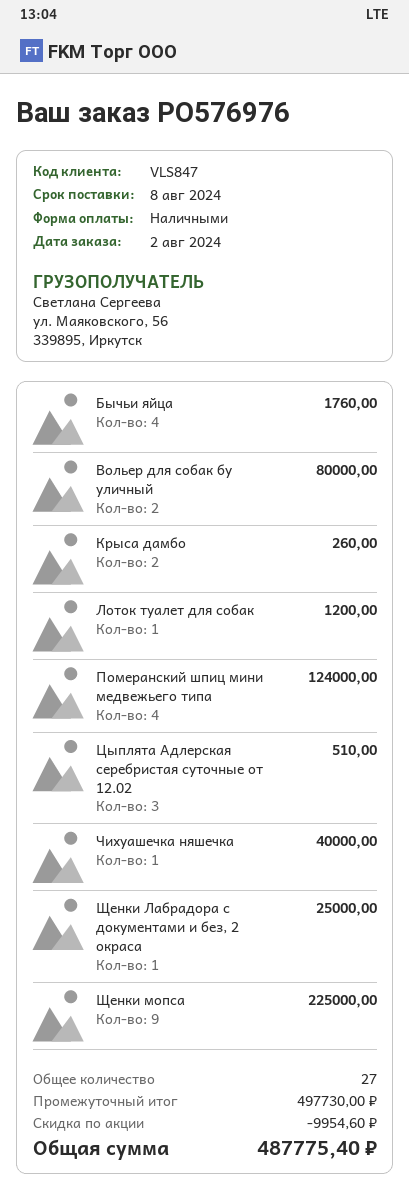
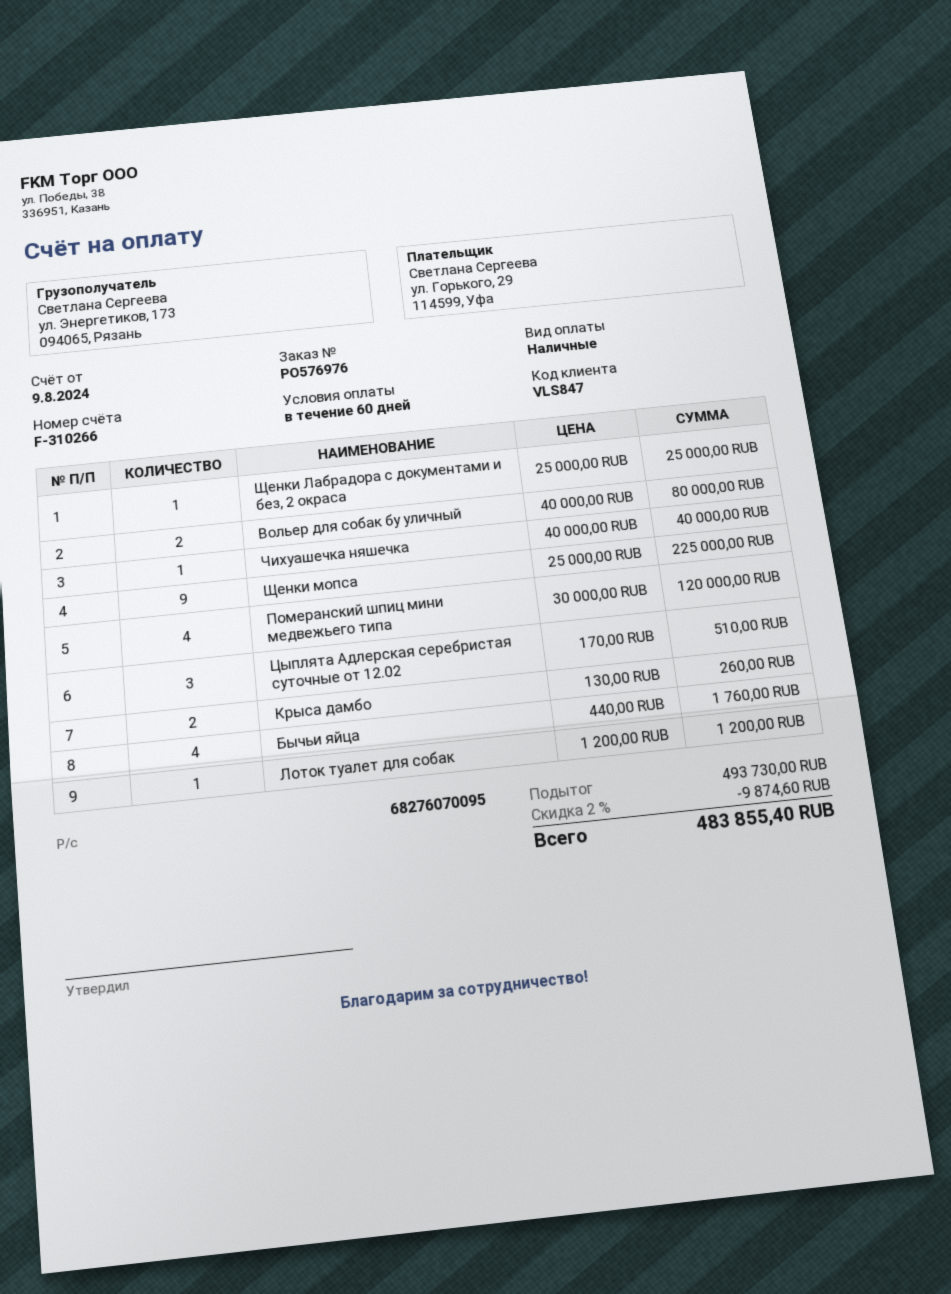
ship to: ул. Маяковского, 56, 339895, Иркутск -> ул. Энергетиков, 173, 094065, Рязань
Померанский шпиц мини медвежьего типа: 4 for 124000.00 -> 4 for 120000.00
subtotal: 497730.00 -> 493730.00
discount: 9954.60 -> 9874.60
total: 487775.40 -> 483855.40

